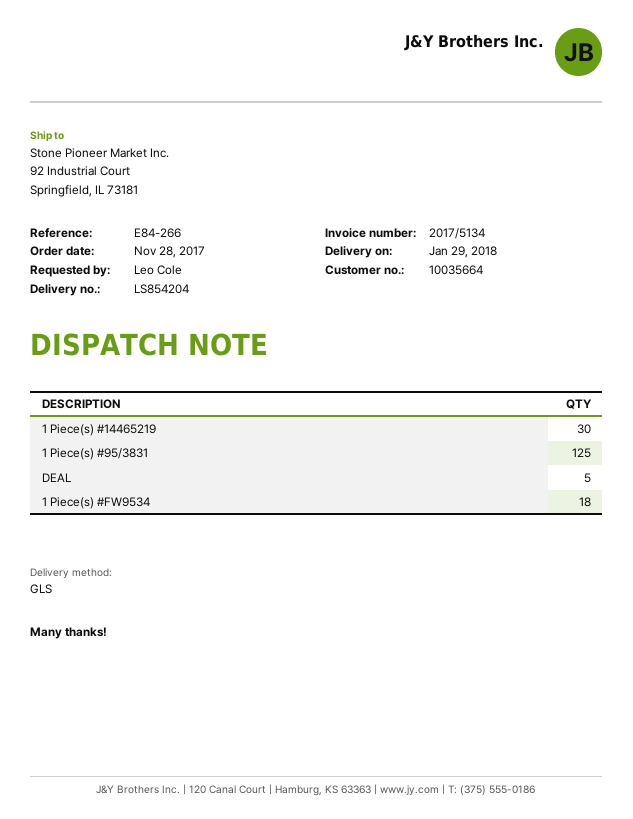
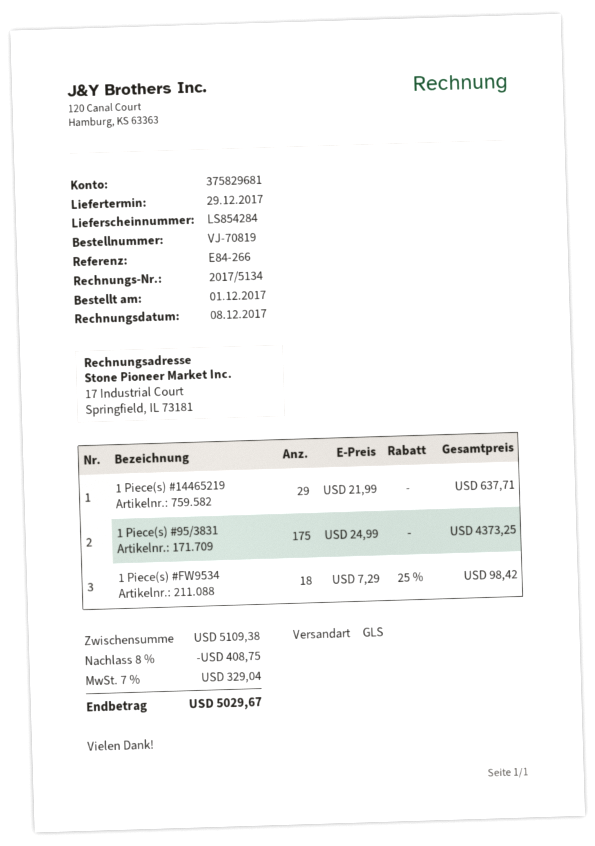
order date: 2017-11-28 -> 2017-12-01
delivery note number: LS854204 -> LS854284
delivery date: 2018-01-29 -> 2017-12-29
1 Piece(s) #14465219: 30 -> 29
1 Piece(s) #95/3831: 125 -> 175
DEAL: 5 -> none

